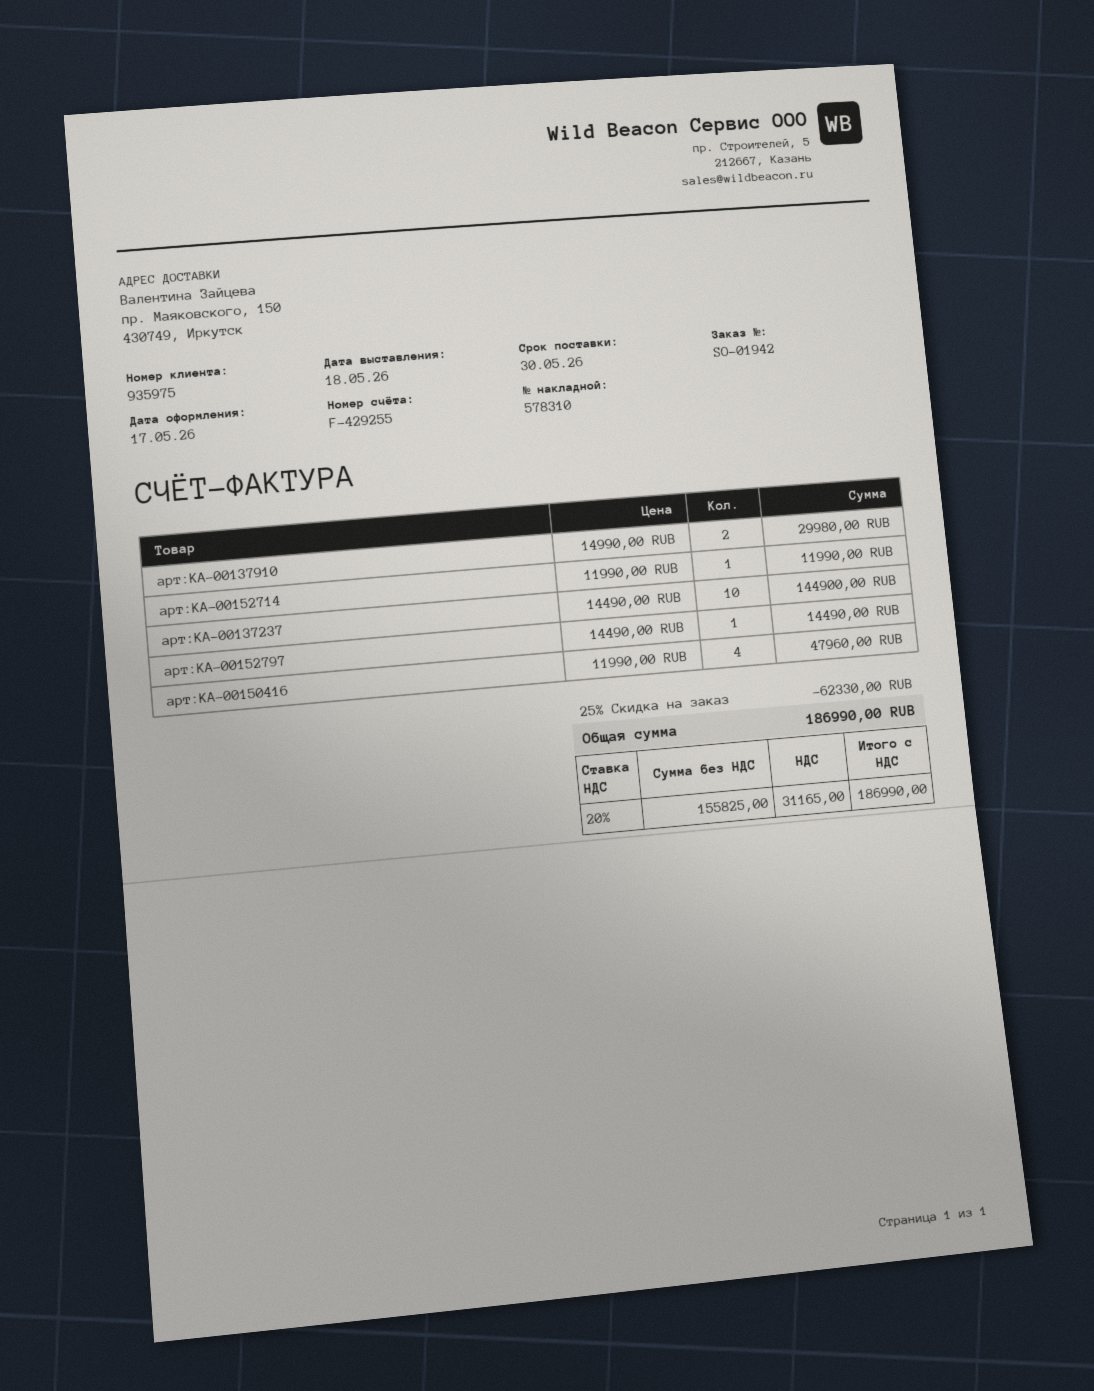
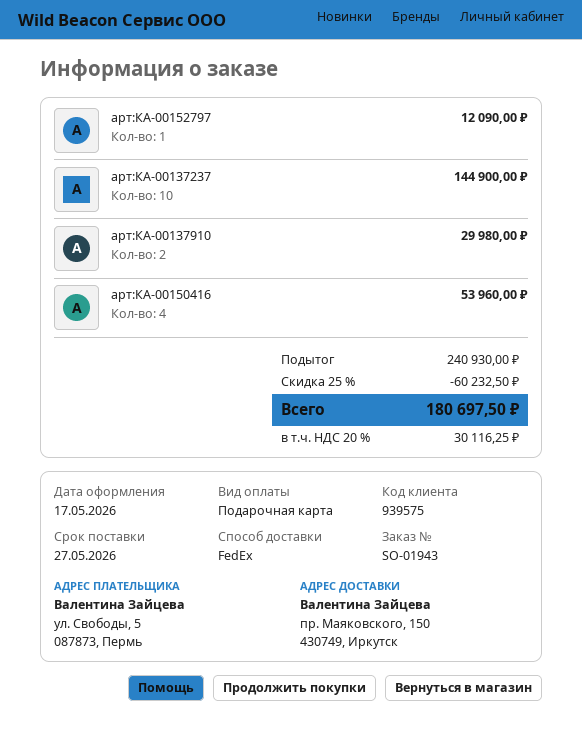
order number: SO-01942 -> SO-01943
delivery date: 2026-05-30 -> 2026-05-27
customer number: 935975 -> 939575
арт:КА-00152714: 1 for 11990.00 -> none
арт:КА-00152797: 1 for 14490.00 -> 1 for 12090.00
арт:КА-00150416: 4 for 47960.00 -> 4 for 53960.00
discount: 25% = 62330.00 -> 25% = 60232.50
tax: 20% = 31165.00 -> 20% = 30116.25
total: 186990.00 -> 180697.50

